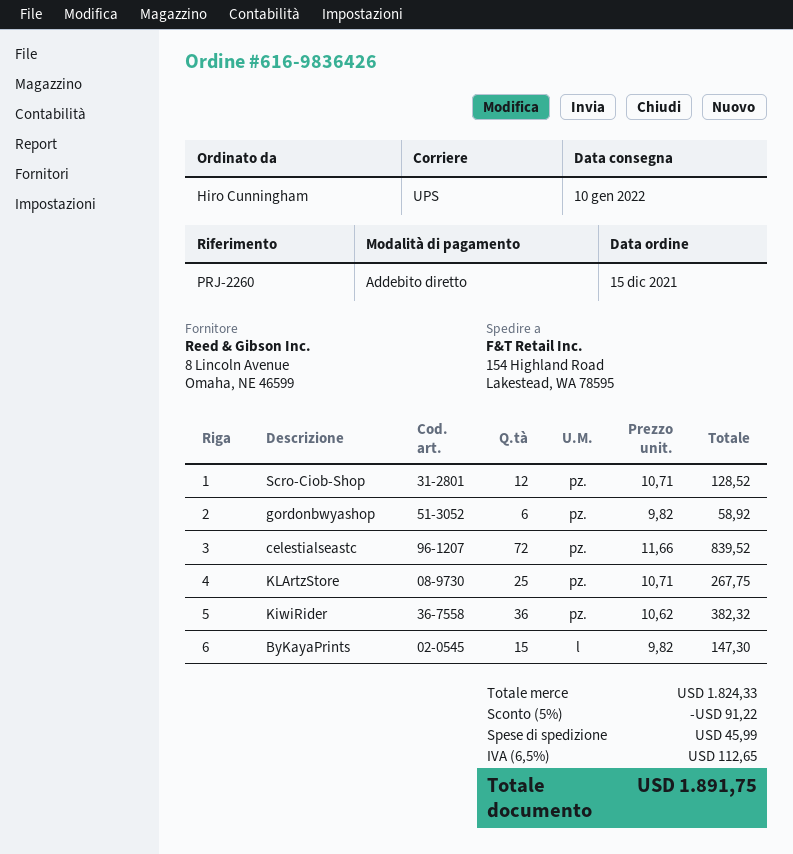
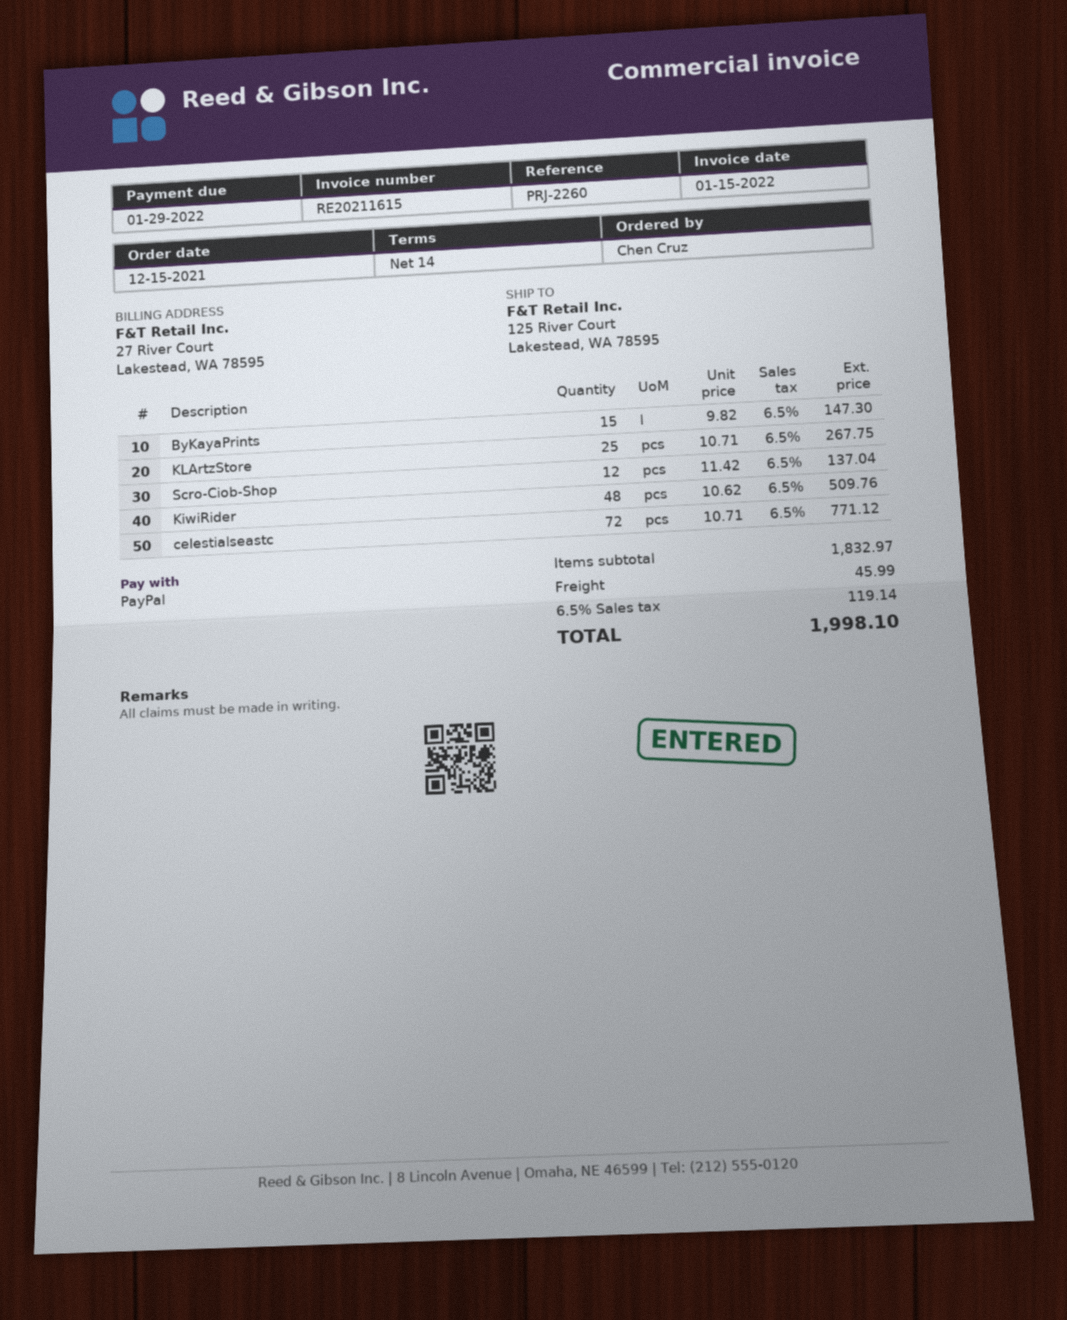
ordered by: Hiro Cunningham -> Chen Cruz
payment method: direct debit -> PayPal
ship to: 154 Highland Road, Lakestead, WA 78595 -> 125 River Court, Lakestead, WA 78595
Scro-Ciob-Shop: 12 x 10.71 = 128.52 -> 12 x 11.42 = 137.04
gordonbwyashop: 6 x 9.82 = 58.92 -> none
celestialseastc: 72 x 11.66 = 839.52 -> 72 x 10.71 = 771.12
KiwiRider: 36 x 10.62 = 382.32 -> 48 x 10.62 = 509.76
subtotal: 1824.33 -> 1832.97
discount: 5% = 91.22 -> none
tax: 6.5% = 112.65 -> 6.5% = 119.14
total: 1891.75 -> 1998.10

